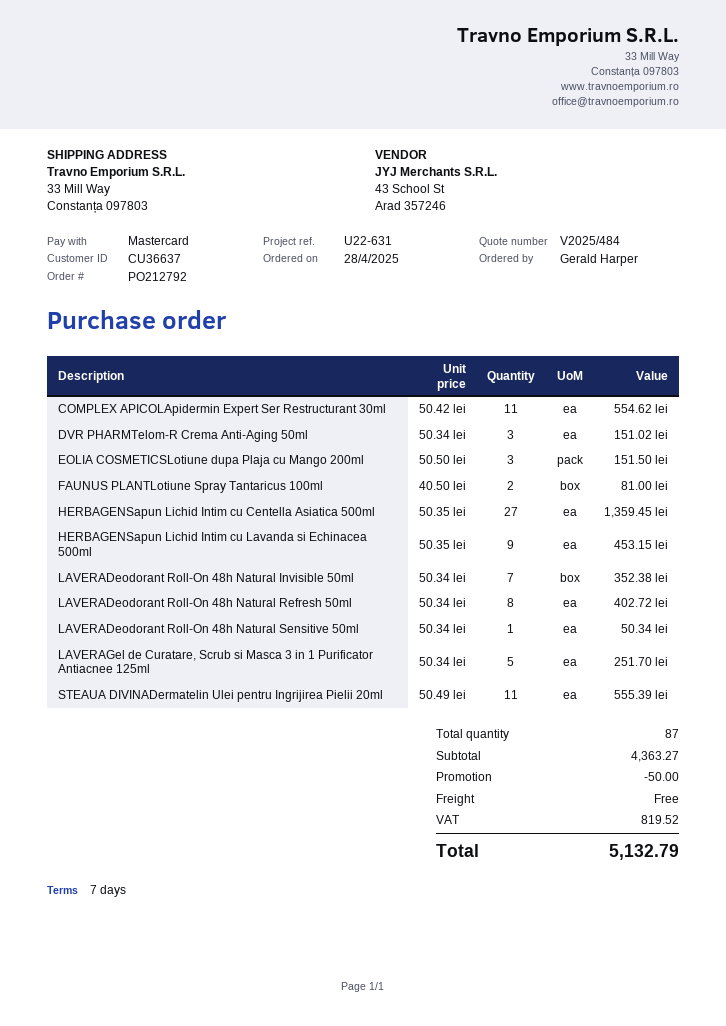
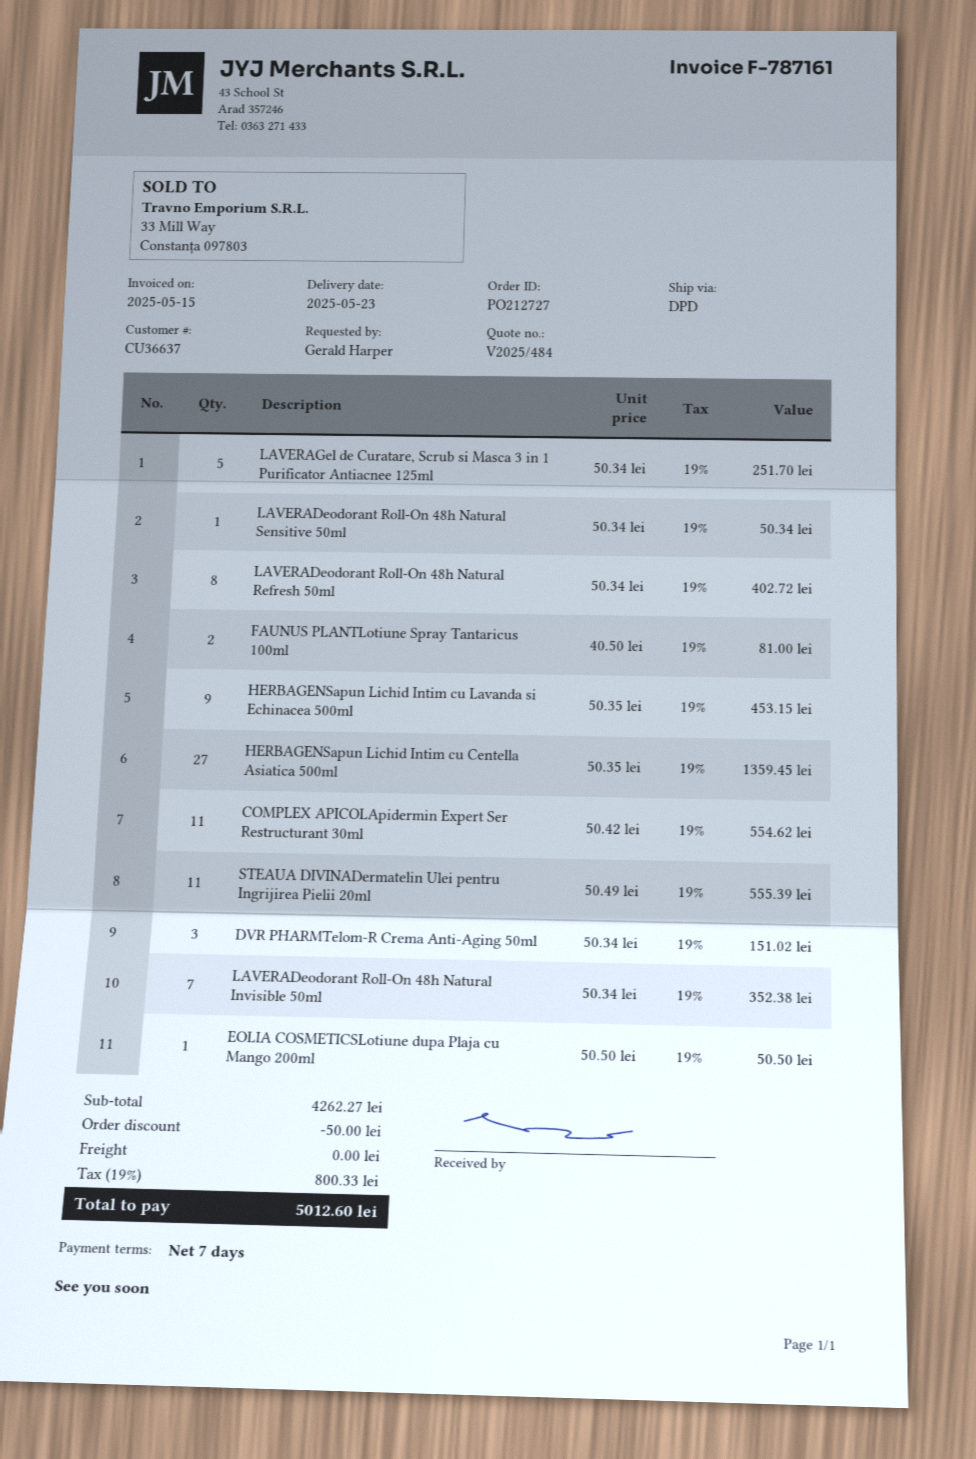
order number: PO212792 -> PO212727
EOLIA COSMETICSLotiune dupa Plaja cu Mango 200ml: 3 x 50.50 = 151.50 -> 1 x 50.50 = 50.50
subtotal: 4363.27 -> 4262.27
tax: 819.52 -> 800.33
total: 5132.79 -> 5012.60

